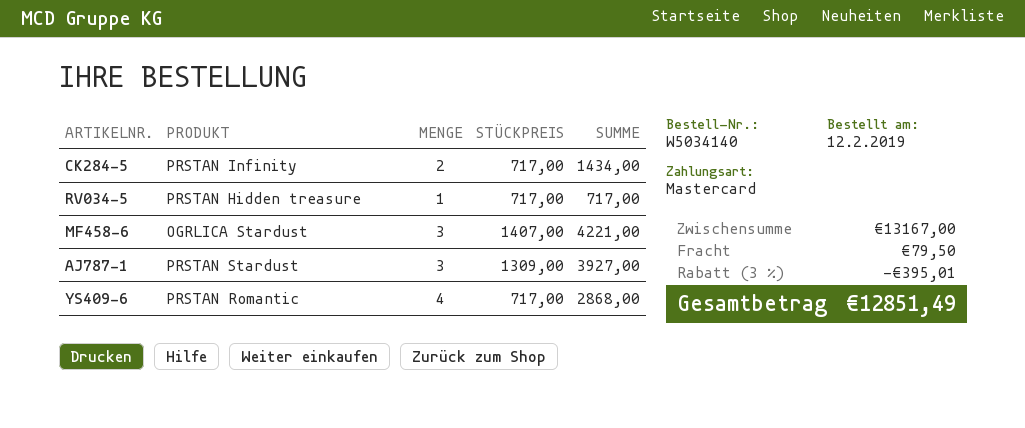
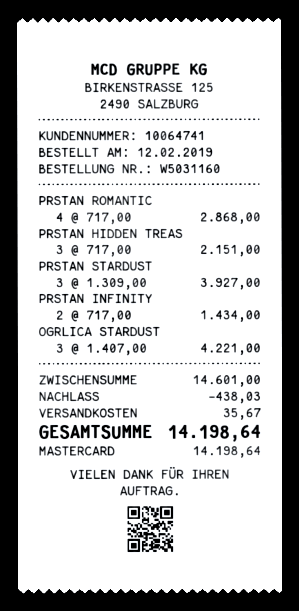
order number: W5034140 -> W5031160
PRSTAN Hidden treasure: 1 x 717.00 = 717.00 -> 3 x 717.00 = 2151.00
subtotal: 13167.00 -> 14601.00
discount: 395.01 -> 438.03
shipping: 79.50 -> 35.67
total: 12851.49 -> 14198.64

